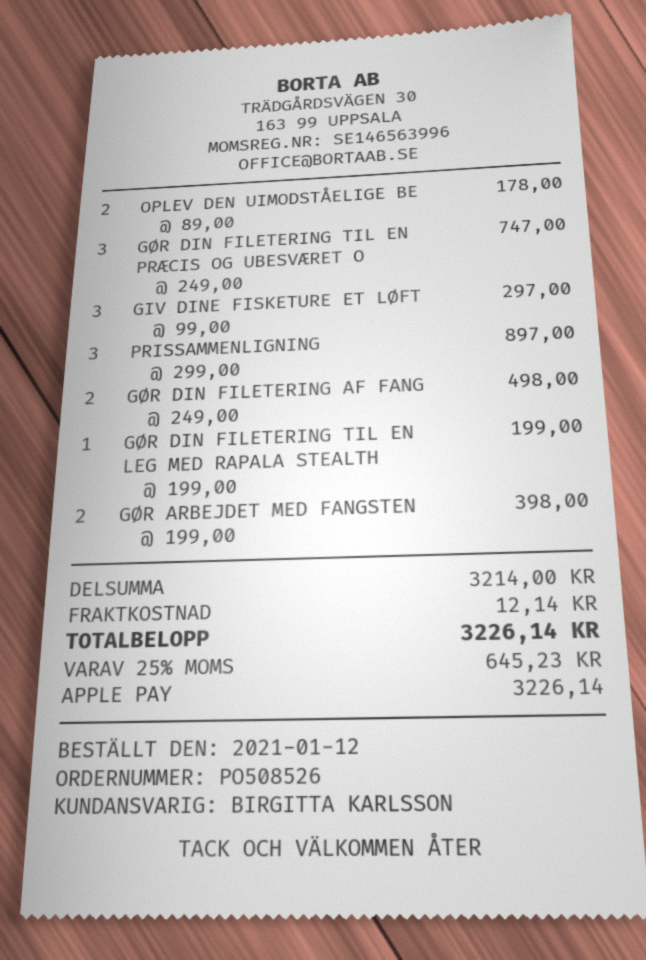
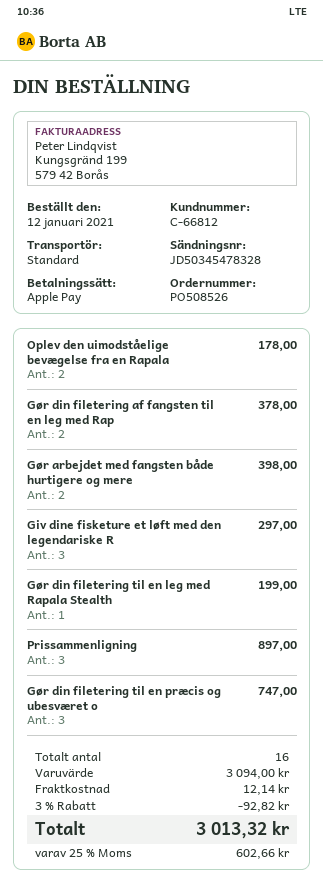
GØR DIN FILETERING AF FANG: 2 for 498.00 -> 2 for 378.00
subtotal: 3214.00 -> 3094.00
discount: none -> 3% = 92.82
tax: 25% = 645.23 -> 25% = 602.66
total: 3226.14 -> 3013.32

